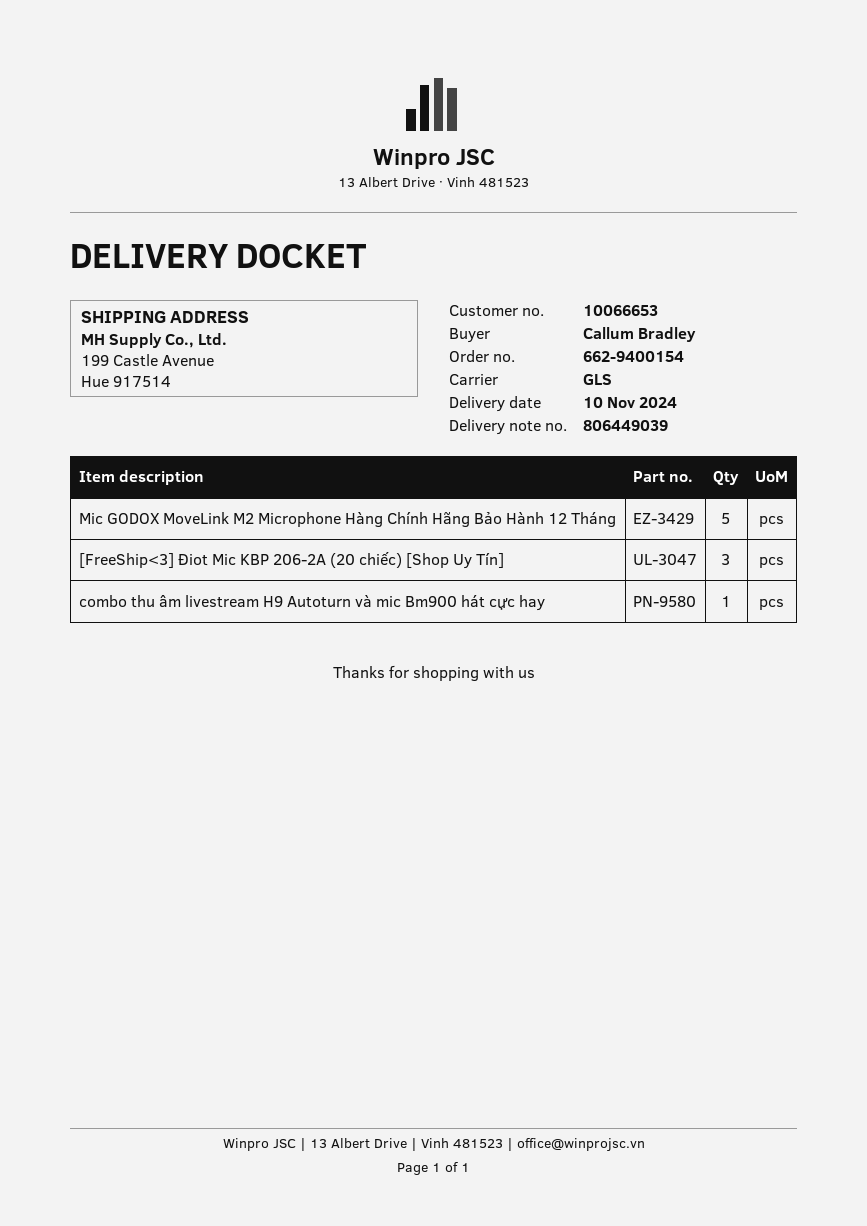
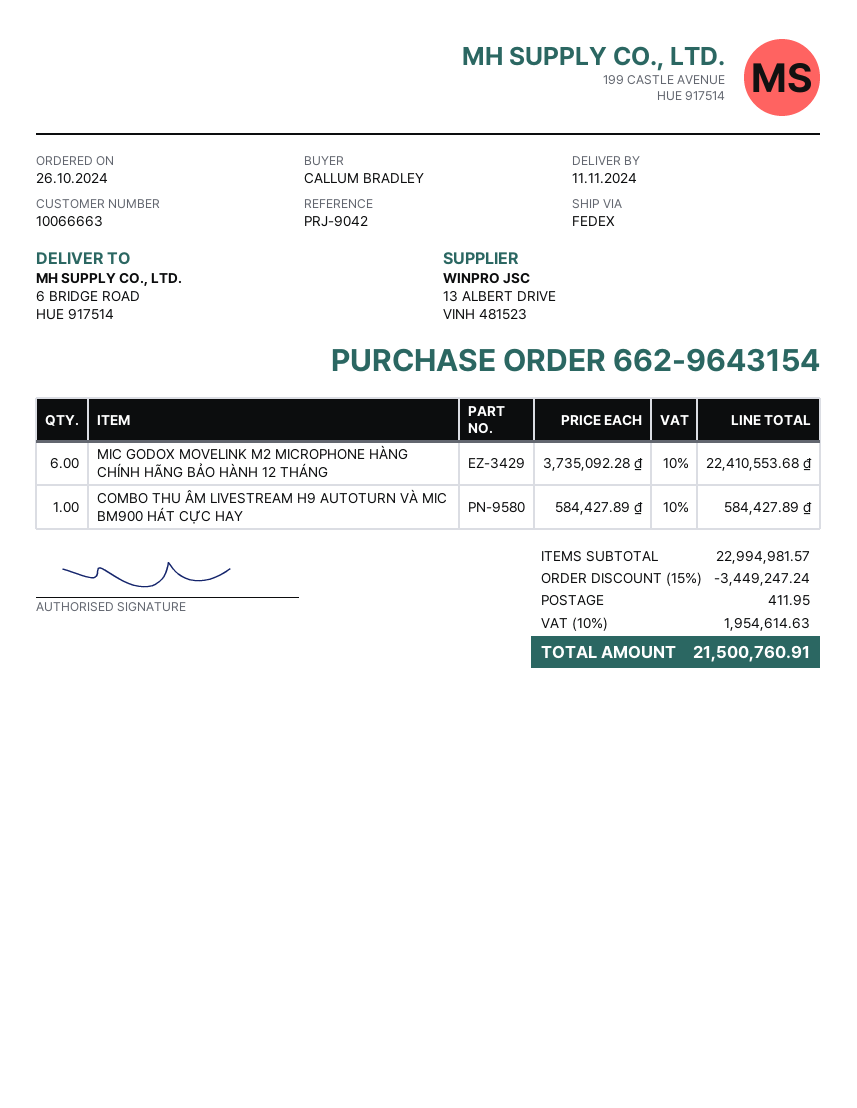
order number: 662-9400154 -> 662-9643154
delivery date: 2024-11-10 -> 2024-11-11
customer number: 10066653 -> 10066663
shipping method: GLS -> FedEx
ship to: 199 Castle Avenue, Hue 917514 -> 6 BRIDGE ROAD, HUE 917514
Mic GODOX MoveLink M2 Microphone Hàng Chính Hãng Bảo Hành 12 Tháng: 5 -> 6
[FreeShip<3] Điot Mic KBP 206-2A (20 chiếc) [Shop Uy Tín]: 3 -> none

